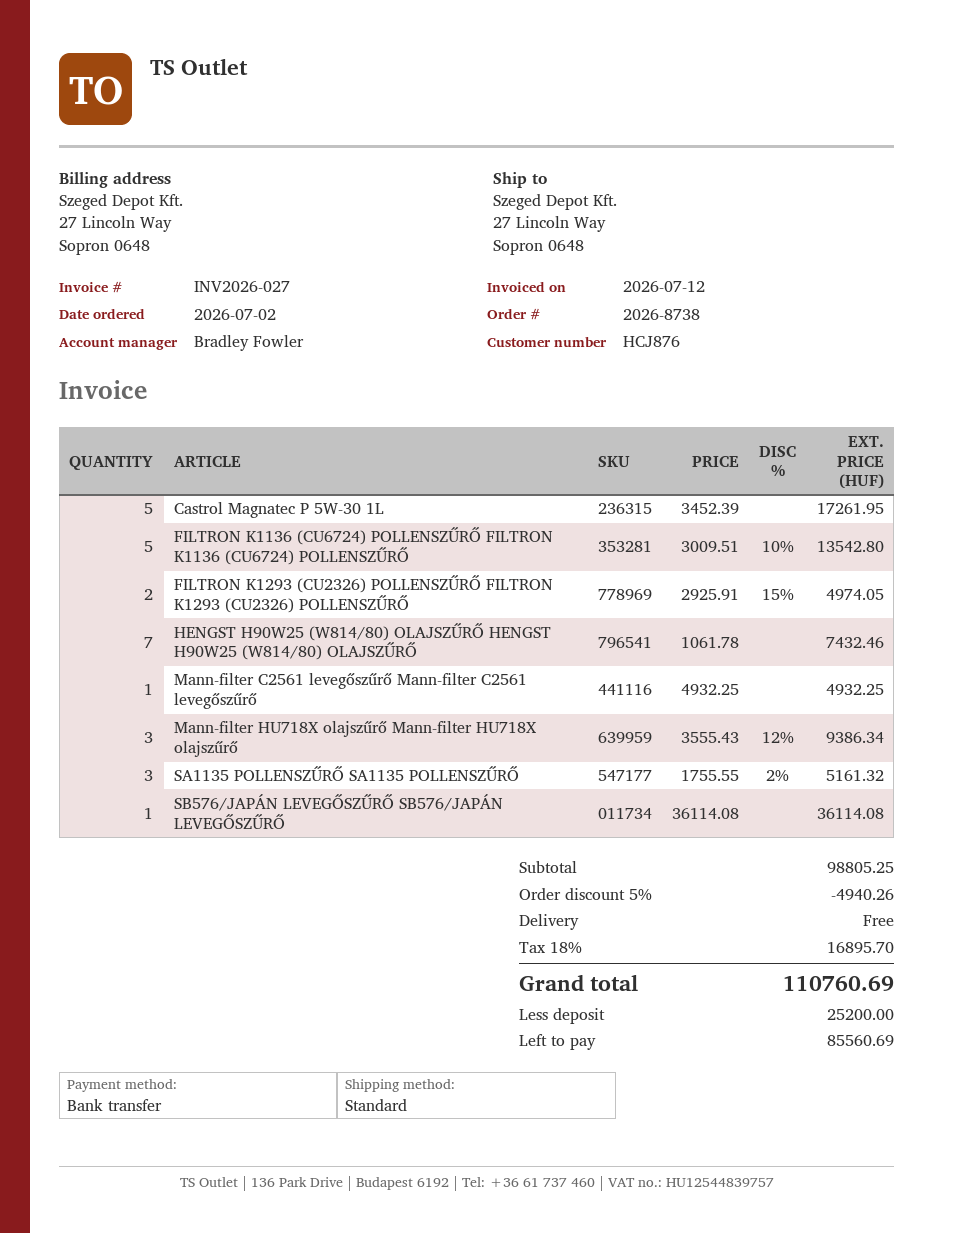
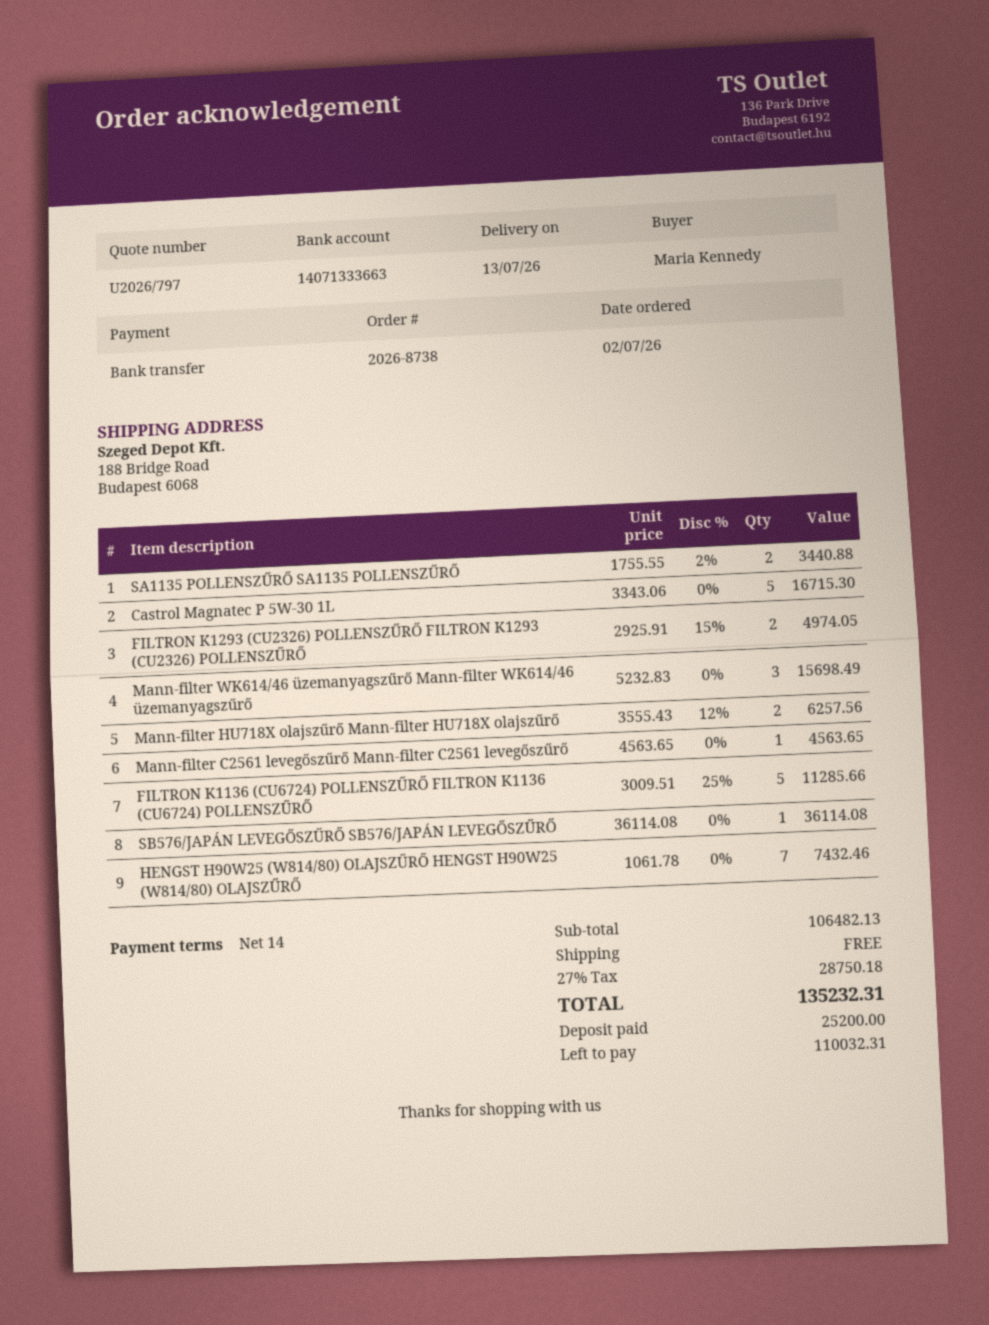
ship to: 27 Lincoln Way, Sopron 0648 -> 188 Bridge Road, Budapest 6068
Castrol Magnatec P 5W-30 1L: 5 x 3452.39 = 17261.95 -> 5 x 3343.06 = 16715.30
FILTRON K1136 (CU6724) POLLENSZŰRŐ FILTRON K1136 (CU6724) POLLENSZŰRŐ: 5 x 3009.51 - 10% = 13542.80 -> 5 x 3009.51 - 25% = 11285.66
Mann-filter C2561 levegőszűrő Mann-filter C2561 levegőszűrő: 1 x 4932.25 = 4932.25 -> 1 x 4563.65 = 4563.65
Mann-filter HU718X olajszűrő Mann-filter HU718X olajszűrő: 3 x 3555.43 - 12% = 9386.34 -> 2 x 3555.43 - 12% = 6257.56
SA1135 POLLENSZŰRŐ SA1135 POLLENSZŰRŐ: 3 x 1755.55 - 2% = 5161.32 -> 2 x 1755.55 - 2% = 3440.88
Mann-filter WK614/46 üzemanyagszűrő Mann-filter WK614/46 üzemanyagszűrő: none -> 3 x 5232.83 = 15698.49
subtotal: 98805.25 -> 106482.13
discount: 5% = 4940.26 -> none
tax: 18% = 16895.70 -> 27% = 28750.18
total: 110760.69 -> 135232.31
balance: 85560.69 -> 110032.31

